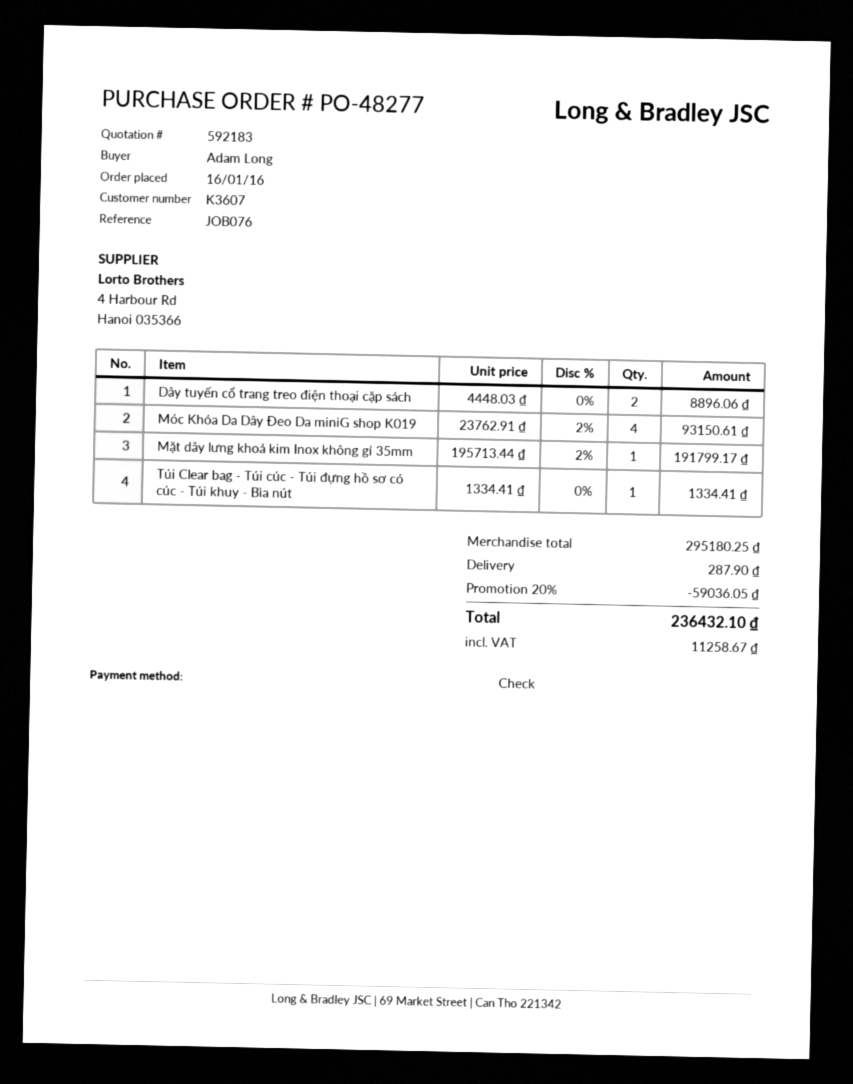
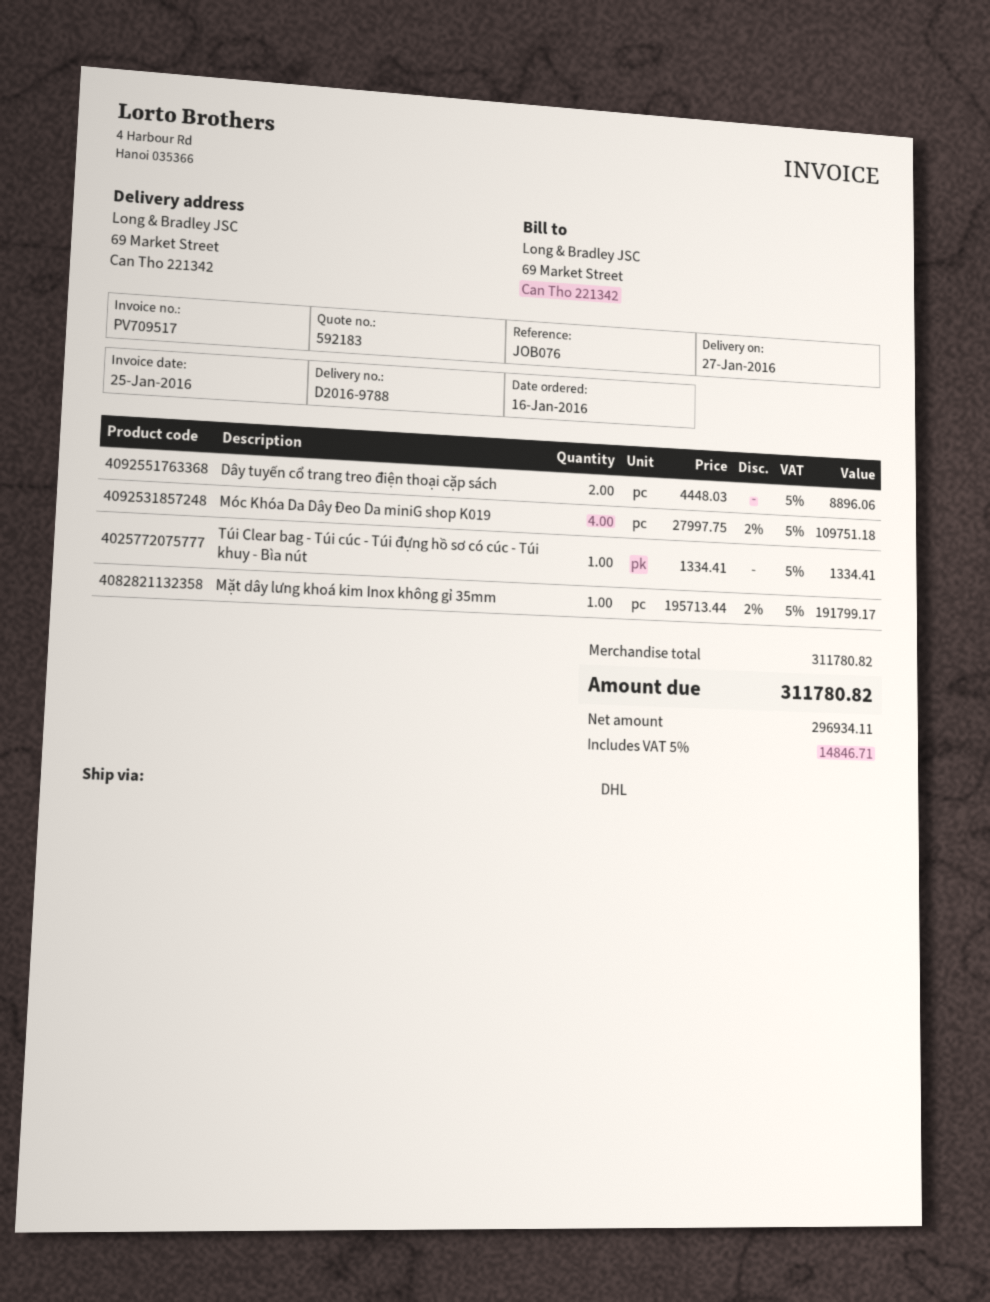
Móc Khóa Da Dây Đeo Da miniG shop K019: 4 x 23762.91 - 2% = 93150.61 -> 4 x 27997.75 - 2% = 109751.18
subtotal: 295180.25 -> 311780.82
discount: 20% = 59036.05 -> none
shipping: 287.90 -> none
tax: 11258.67 -> 14846.71
total: 236432.10 -> 311780.82

